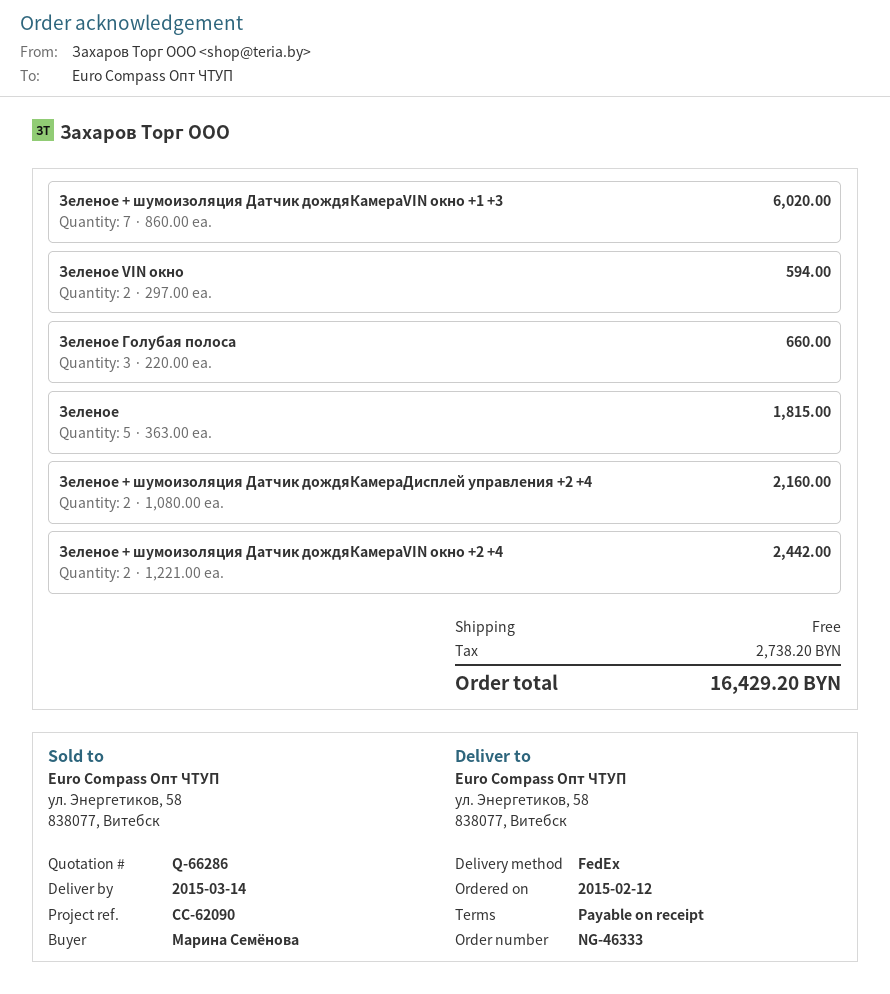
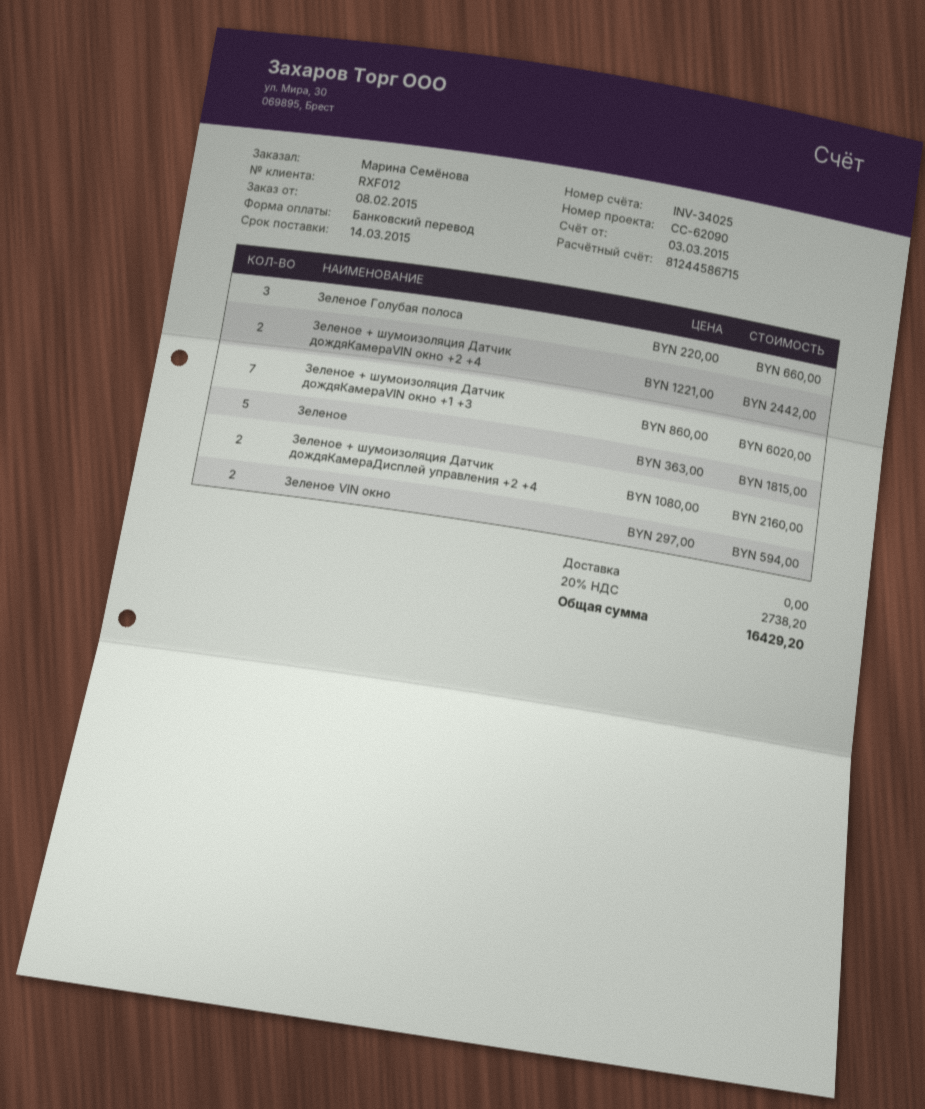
order date: 2015-02-12 -> 2015-02-08

